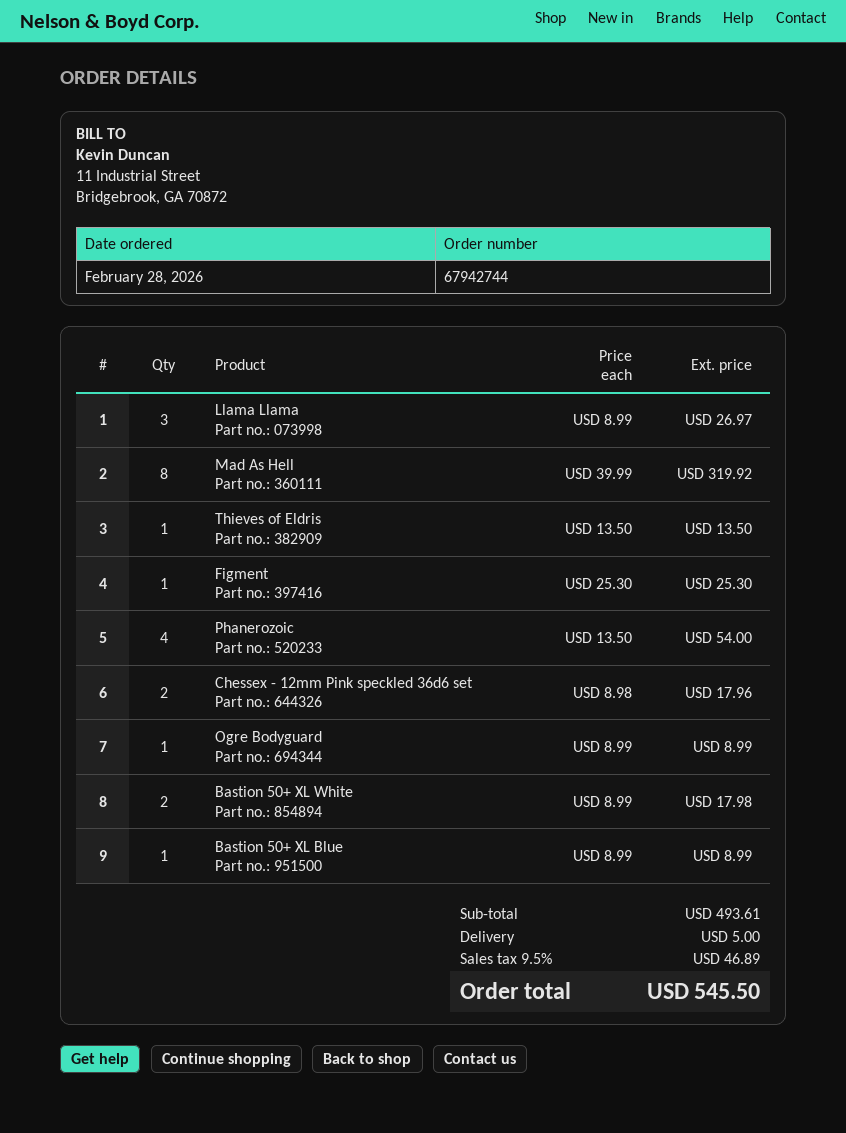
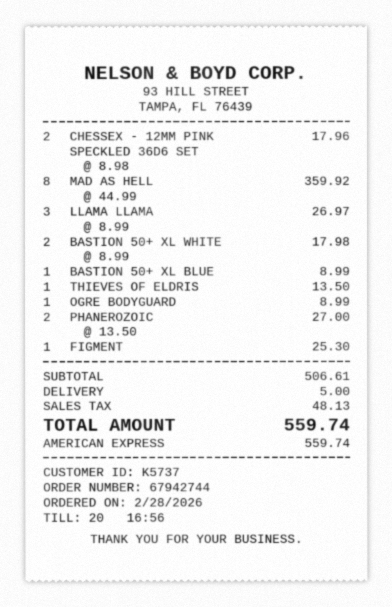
Mad As Hell: 8 x 39.99 = 319.92 -> 8 x 44.99 = 359.92
Phanerozoic: 4 x 13.50 = 54.00 -> 2 x 13.50 = 27.00
subtotal: 493.61 -> 506.61
tax: 46.89 -> 48.13
total: 545.50 -> 559.74

